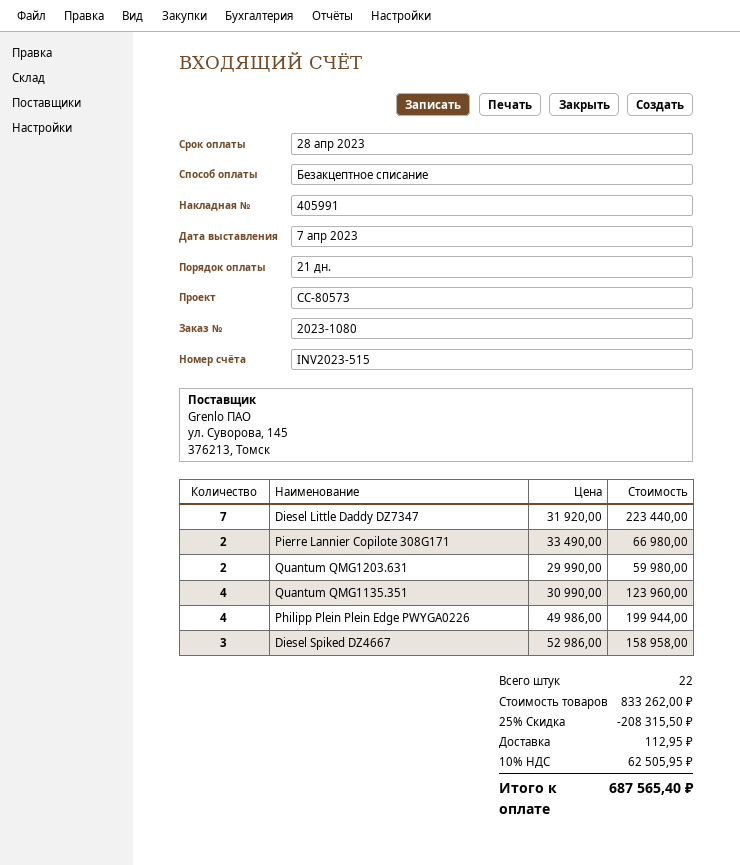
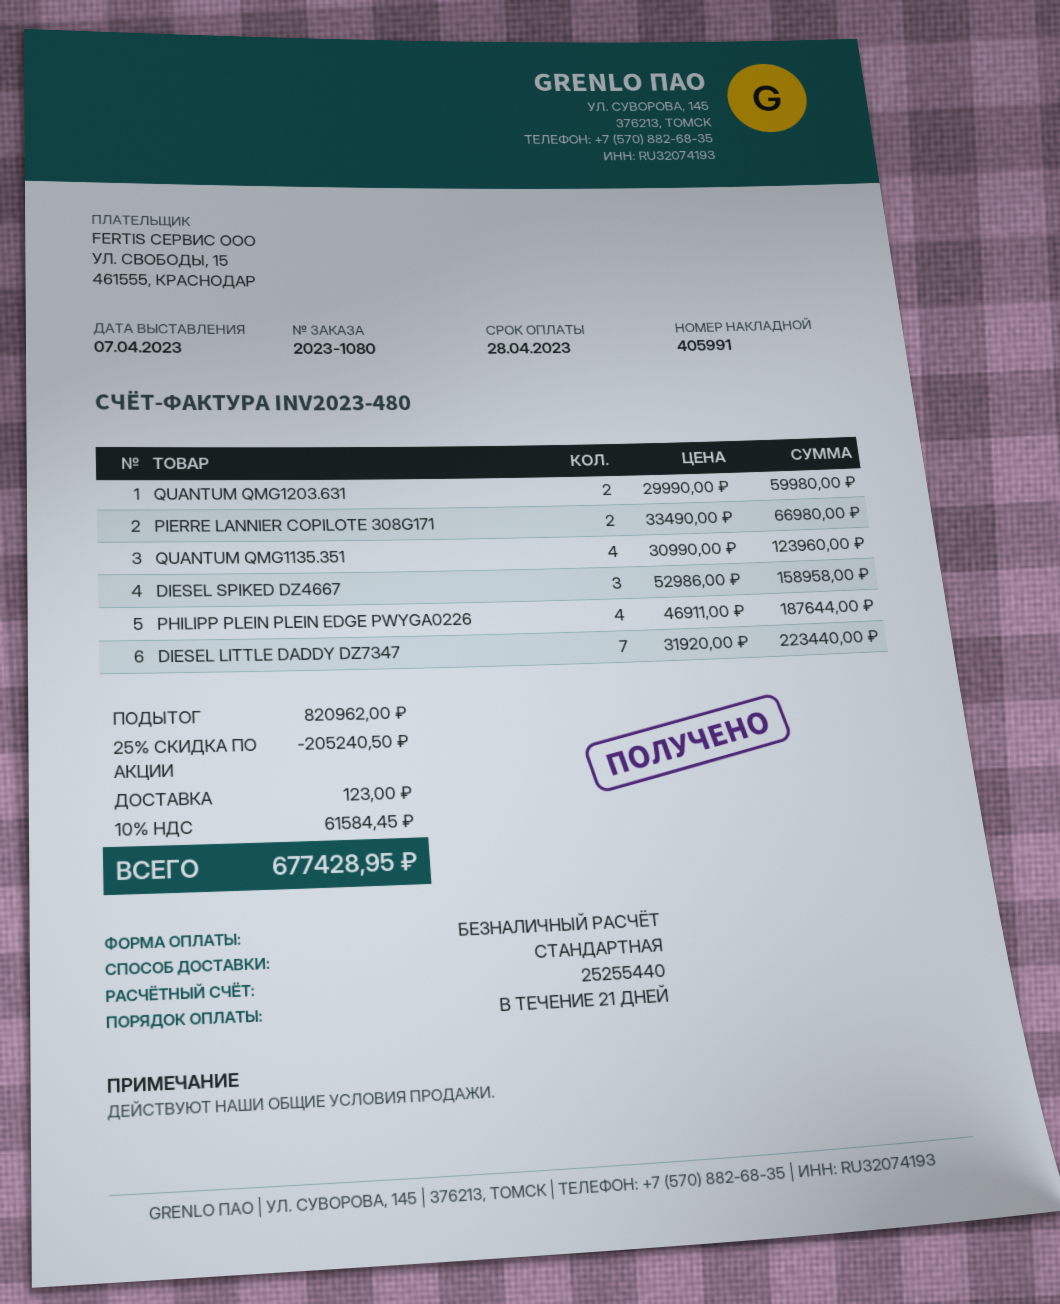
invoice number: INV2023-515 -> INV2023-480
payment method: direct debit -> bank transfer
Philipp Plein Plein Edge PWYGA0226: 4 x 49986.00 = 199944.00 -> 4 x 46911.00 = 187644.00
subtotal: 833262.00 -> 820962.00
discount: 25% = 208315.50 -> 25% = 205240.50
shipping: 112.95 -> 123.00
tax: 10% = 62505.95 -> 10% = 61584.45
total: 687565.40 -> 677428.95

